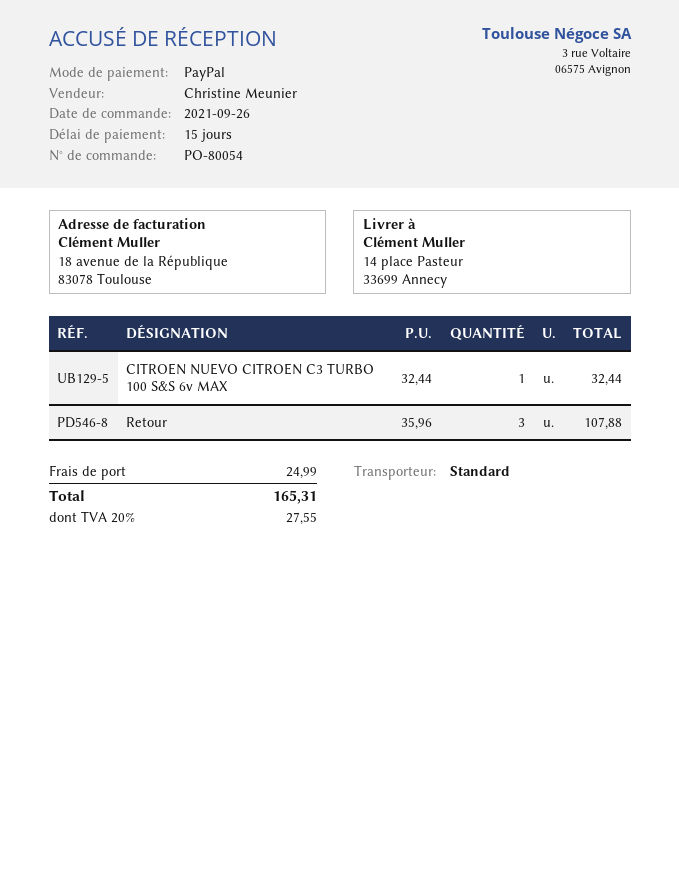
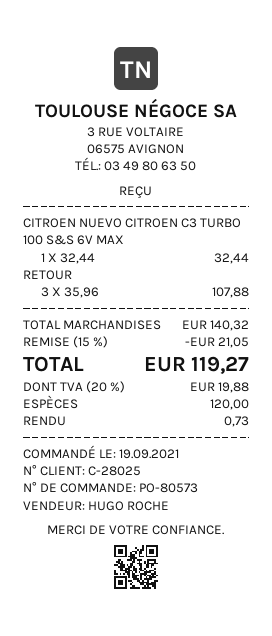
order number: PO-80054 -> PO-80573
order date: 2021-09-26 -> 2021-09-19
sales rep: Christine Meunier -> HUGO ROCHE
payment method: PayPal -> cash
discount: none -> 15% = 21.05
shipping: 24.99 -> none
tax: 20% = 27.55 -> 20% = 19.88
total: 165.31 -> 119.27

